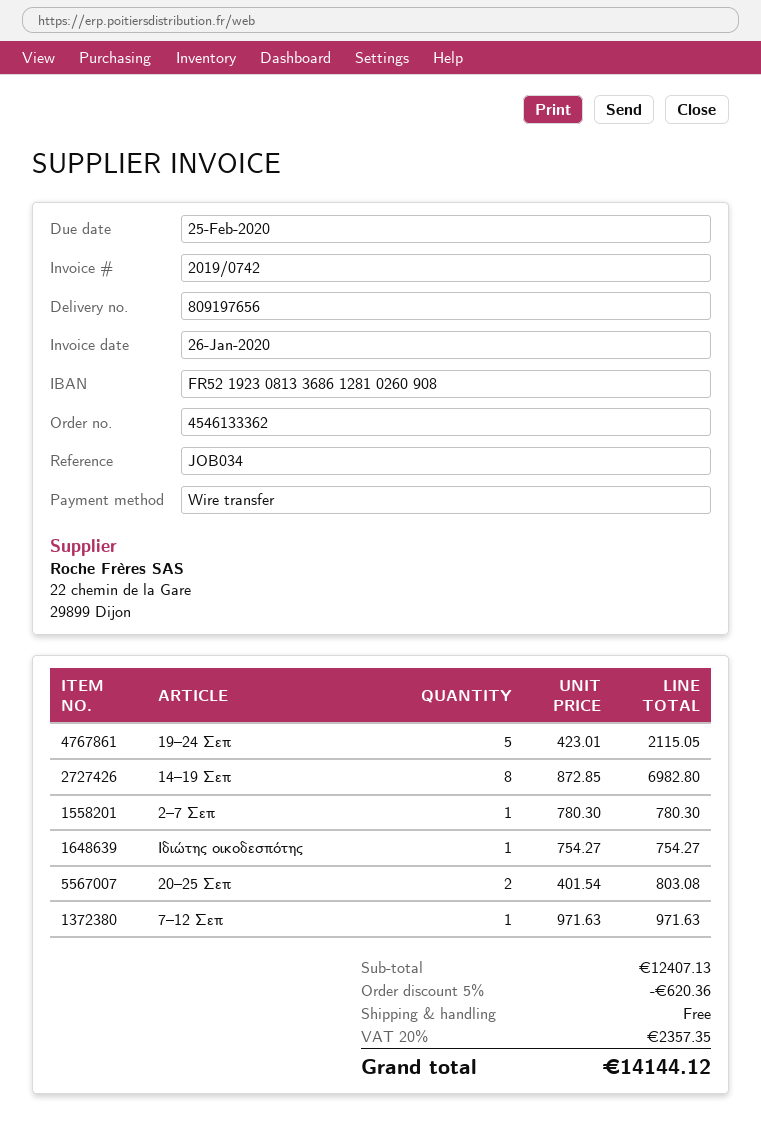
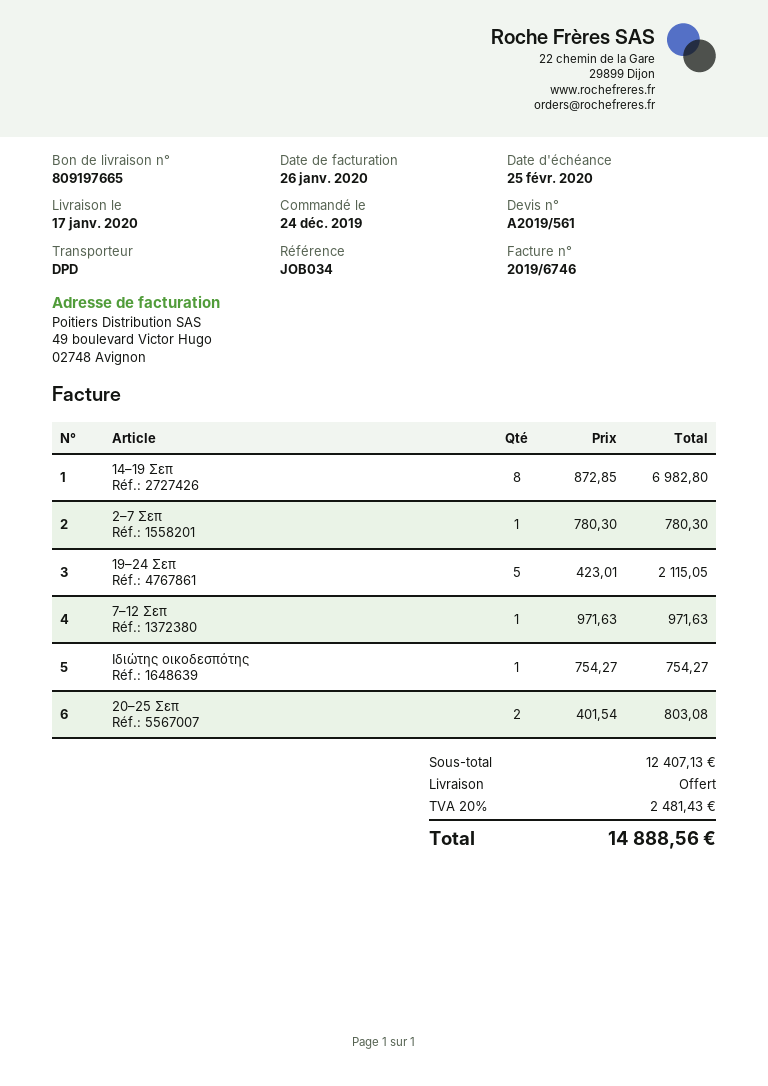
delivery note number: 809197656 -> 809197665
invoice number: 2019/0742 -> 2019/6746
discount: 5% = 620.36 -> none
tax: 20% = 2357.35 -> 20% = 2481.43
total: 14144.12 -> 14888.56

